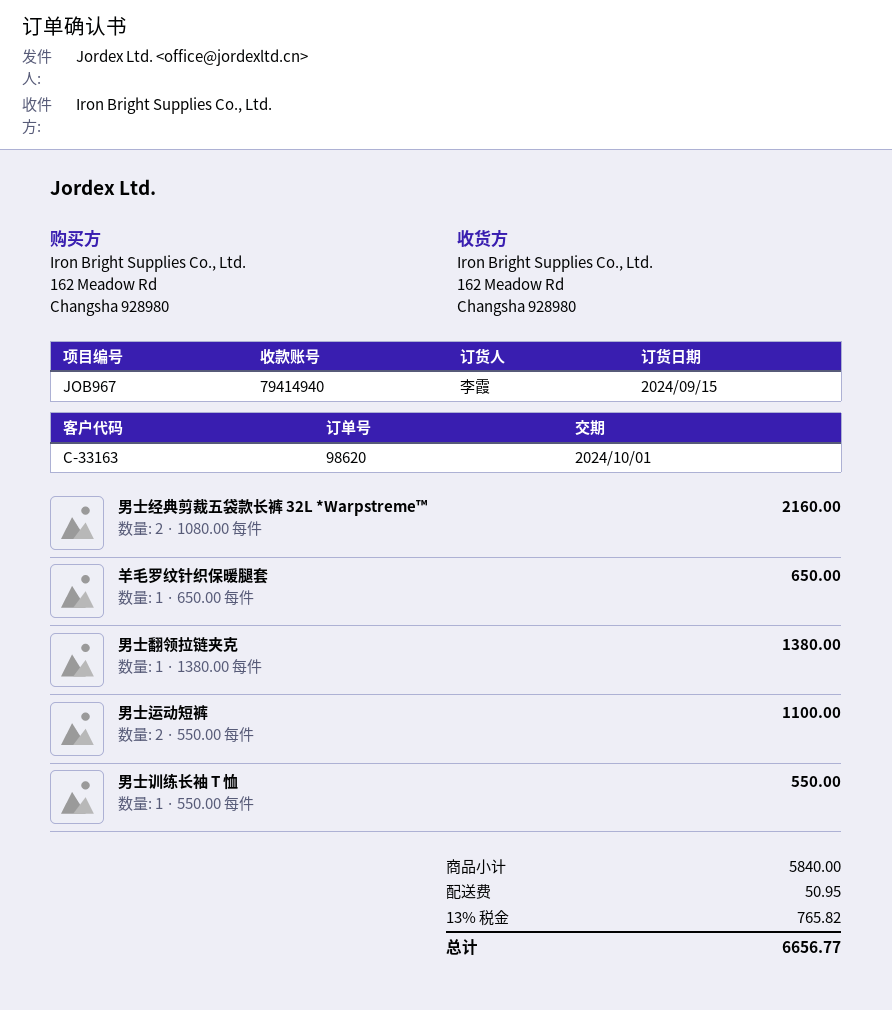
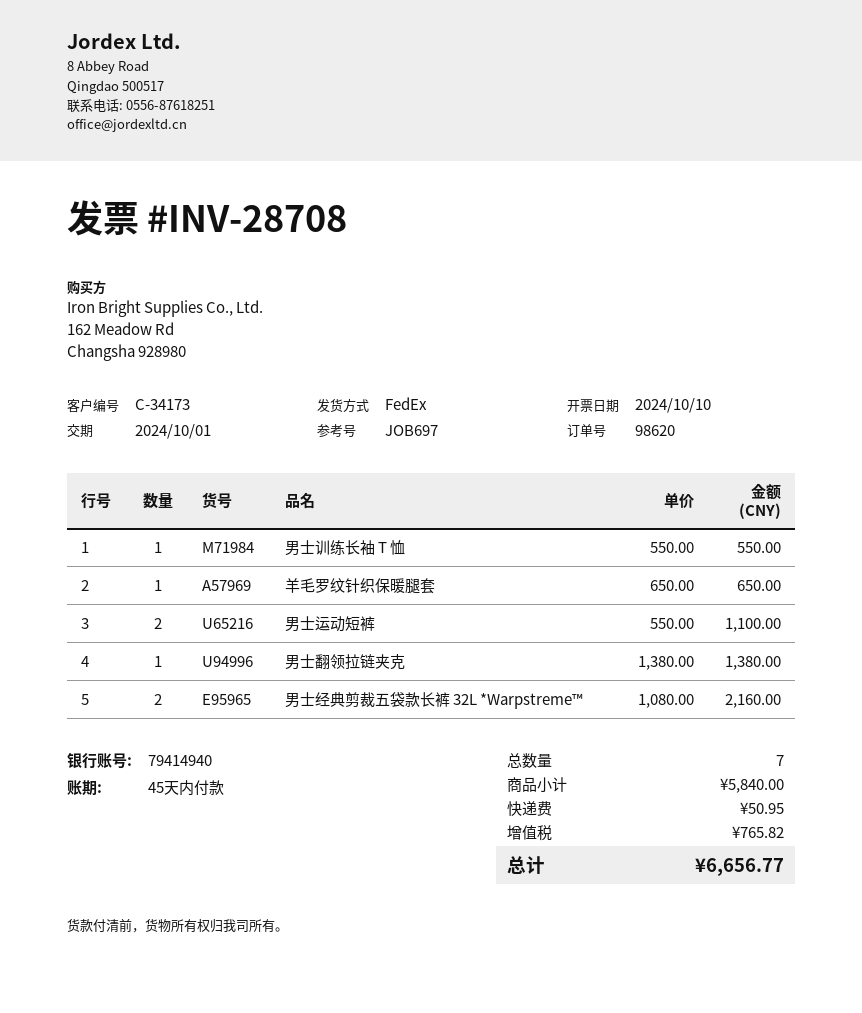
customer number: C-33163 -> C-34173
reference: JOB967 -> JOB697

